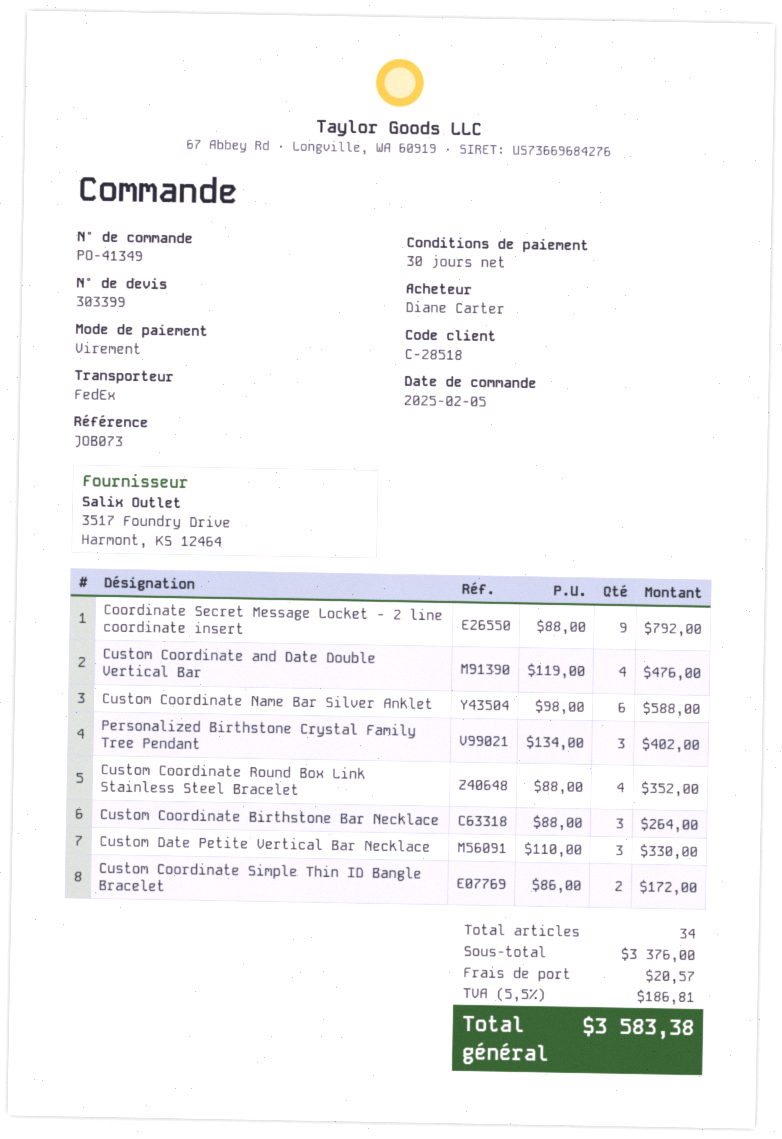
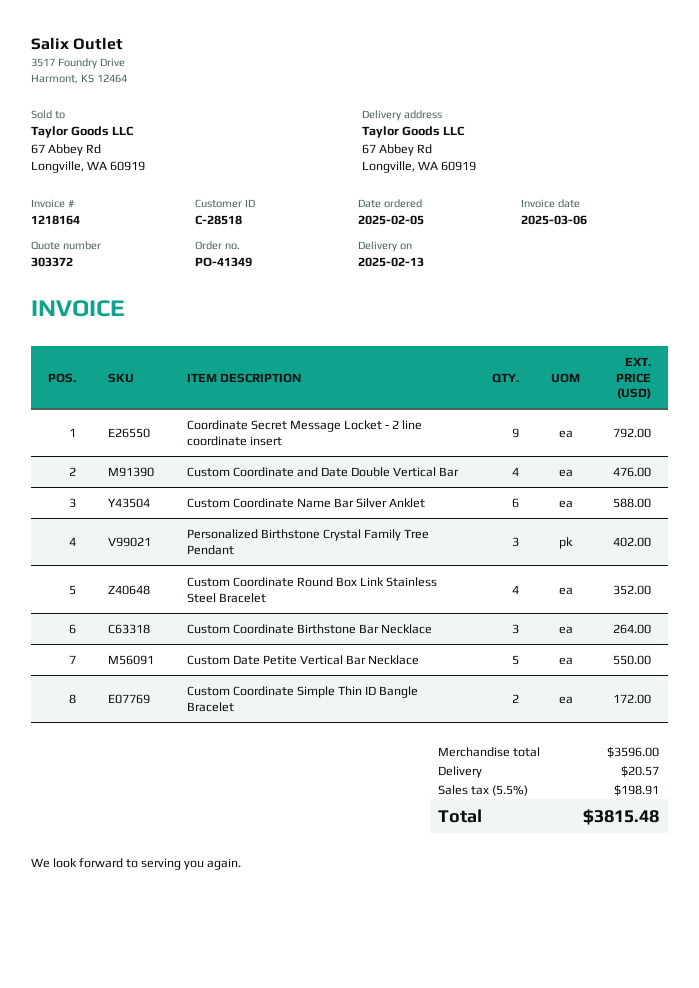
quote number: 303399 -> 303372
Custom Date Petite Vertical Bar Necklace: 3 for 330.00 -> 5 for 550.00
subtotal: 3376.00 -> 3596.00
tax: 5.5% = 186.81 -> 5.5% = 198.91
total: 3583.38 -> 3815.48

